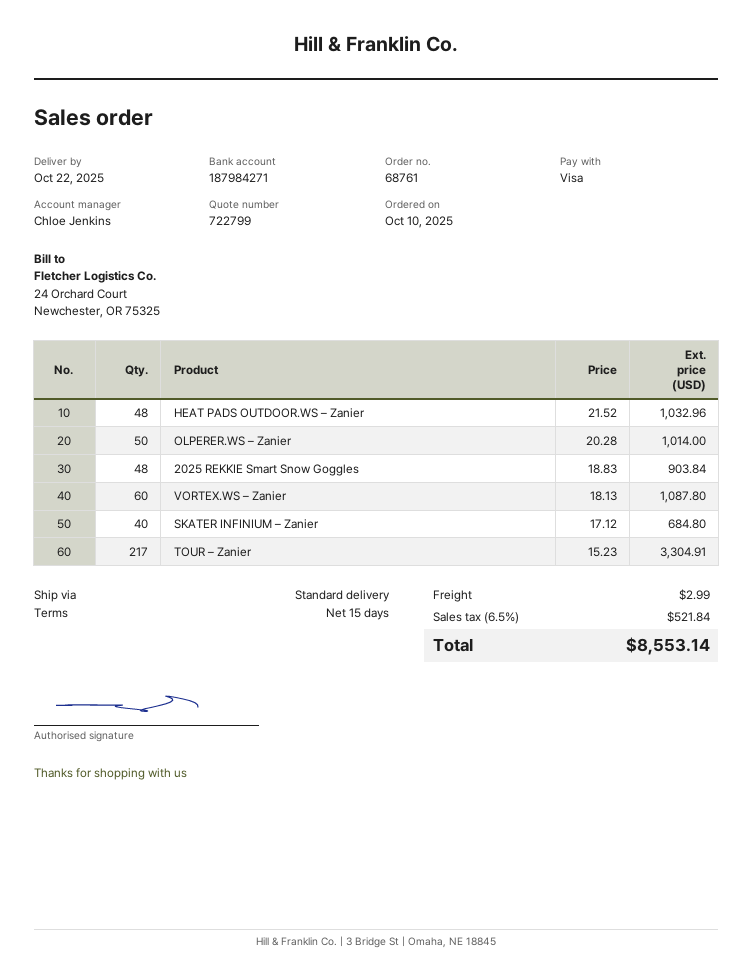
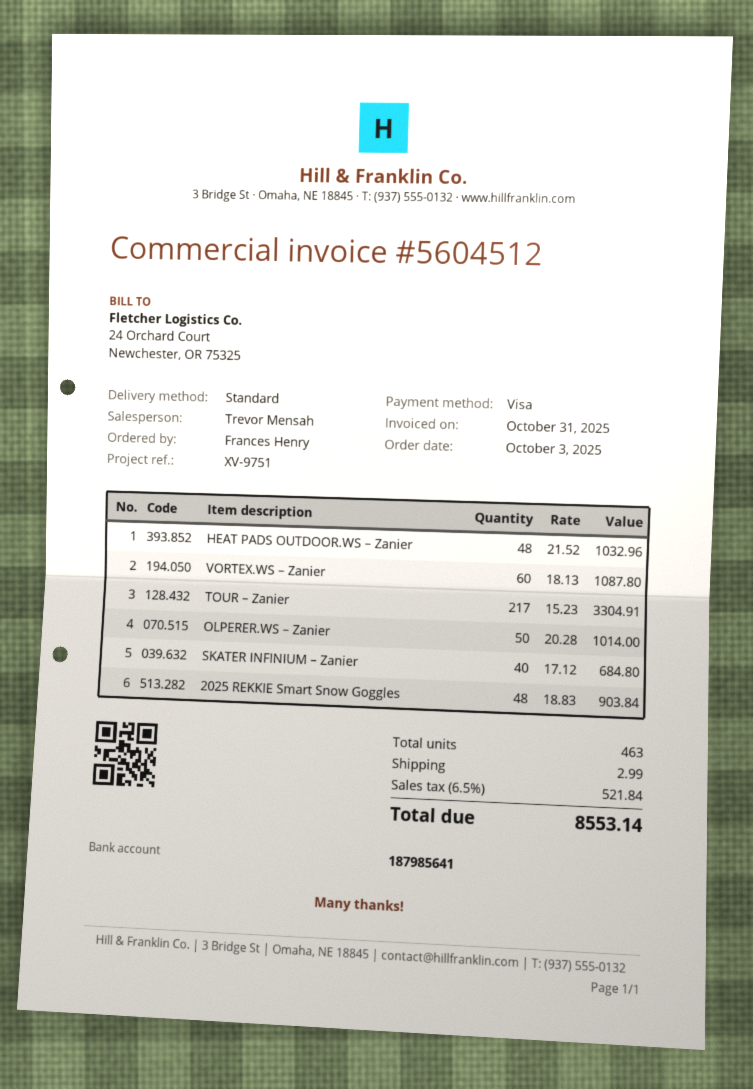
order date: 2025-10-10 -> 2025-10-03
sales rep: Chloe Jenkins -> Trevor Mensah
bank account: 187984271 -> 187985641

